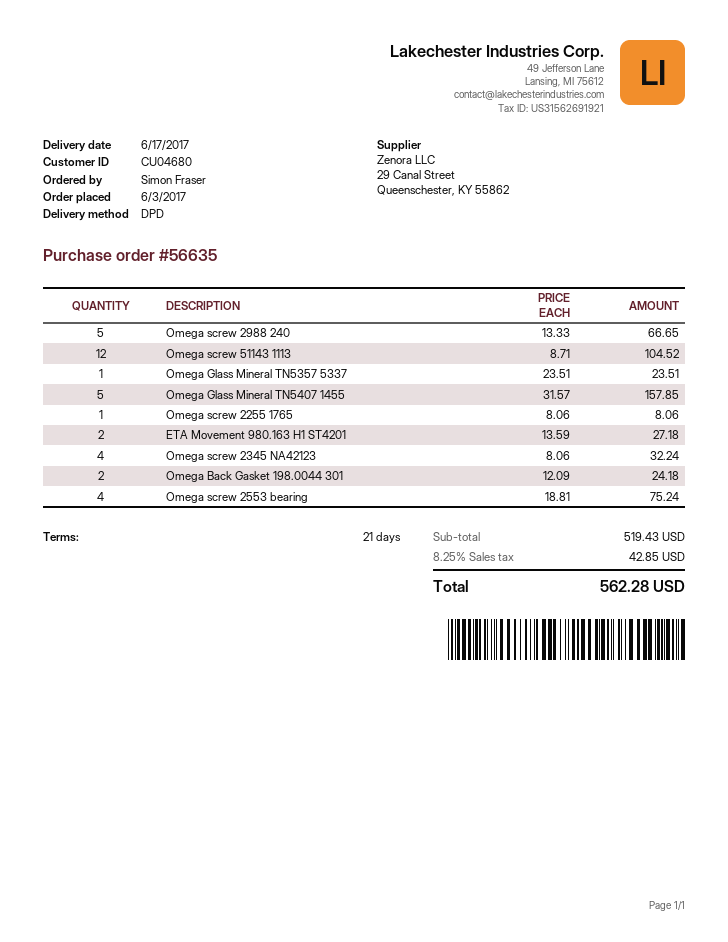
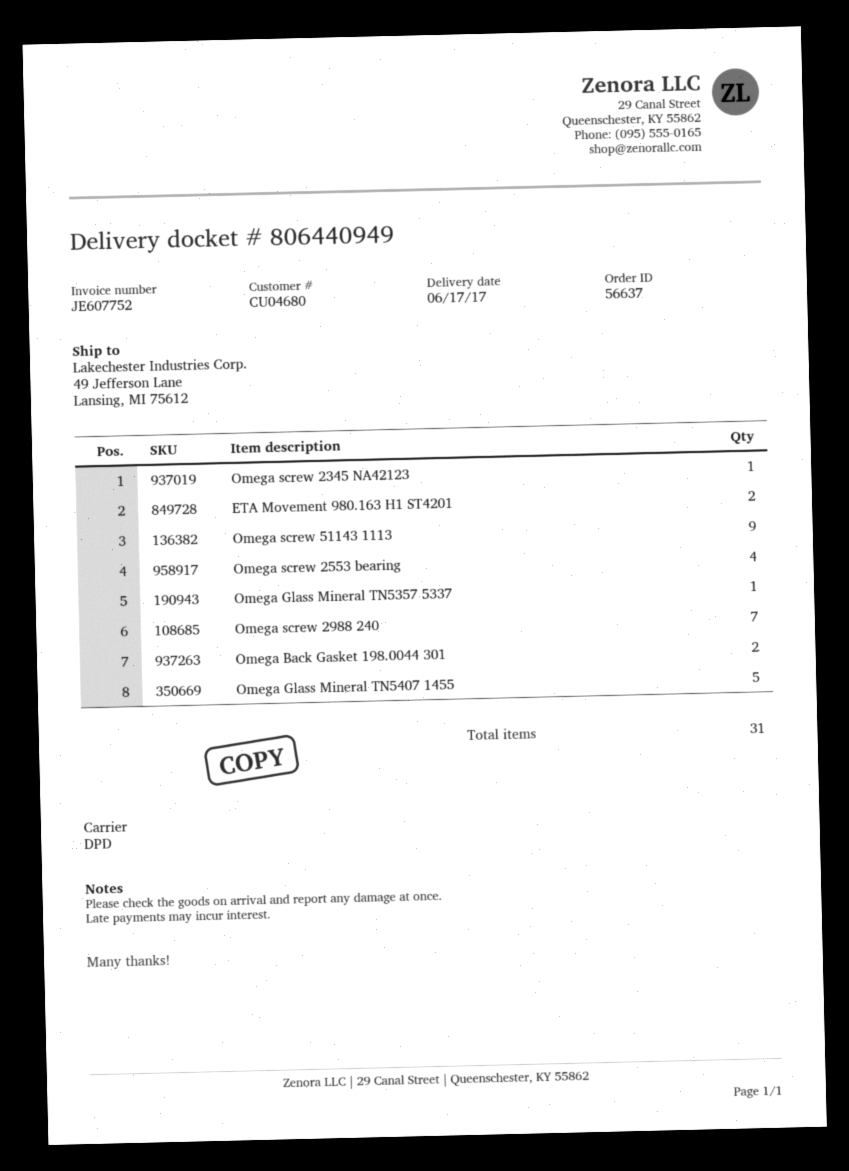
order number: 56635 -> 56637
Omega screw 2988 240: 5 -> 7
Omega screw 51143 1113: 12 -> 9
Omega screw 2255 1765: 1 -> none
Omega screw 2345 NA42123: 4 -> 1

